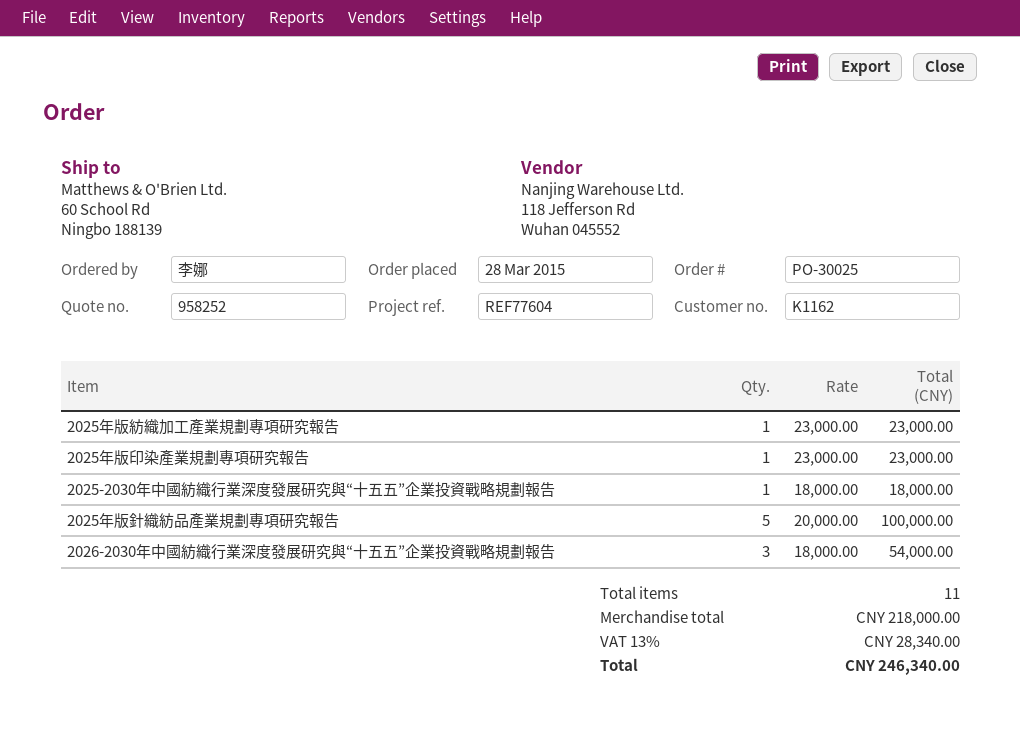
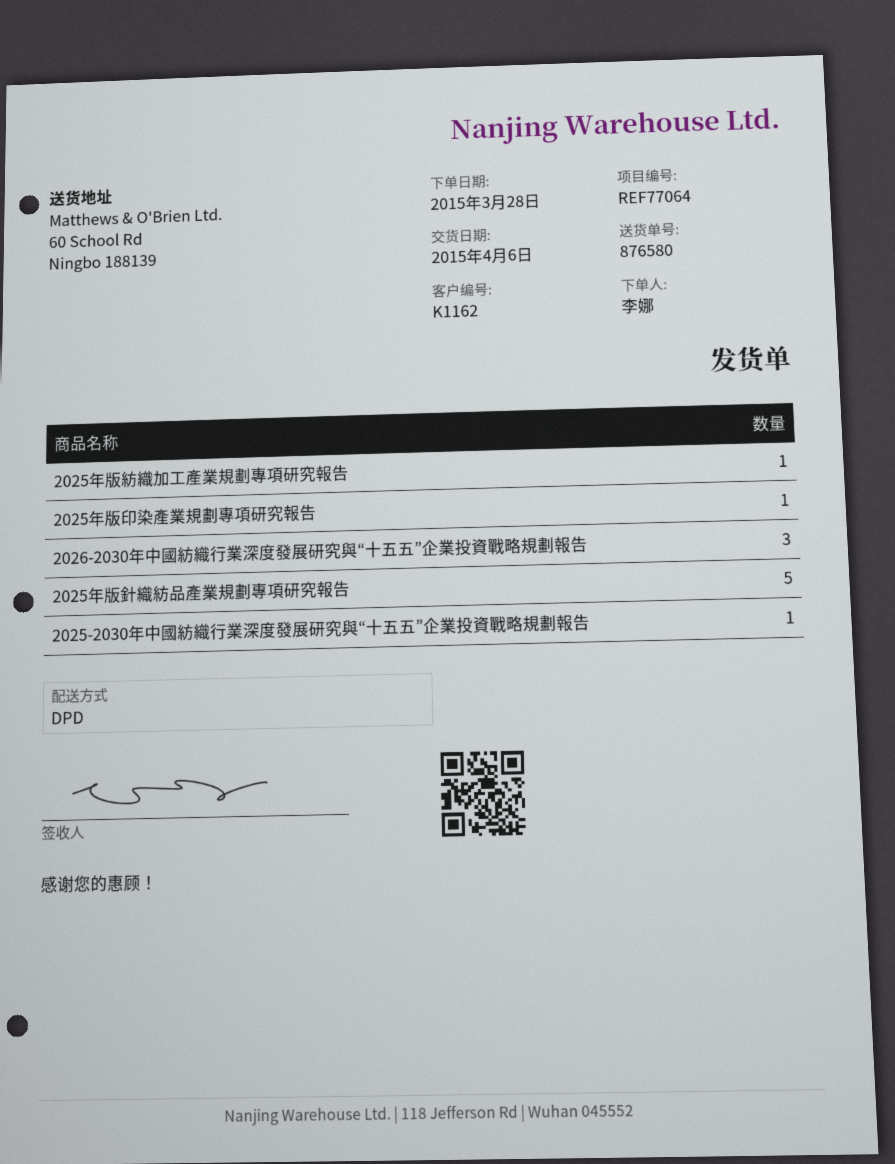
reference: REF77604 -> REF77064

